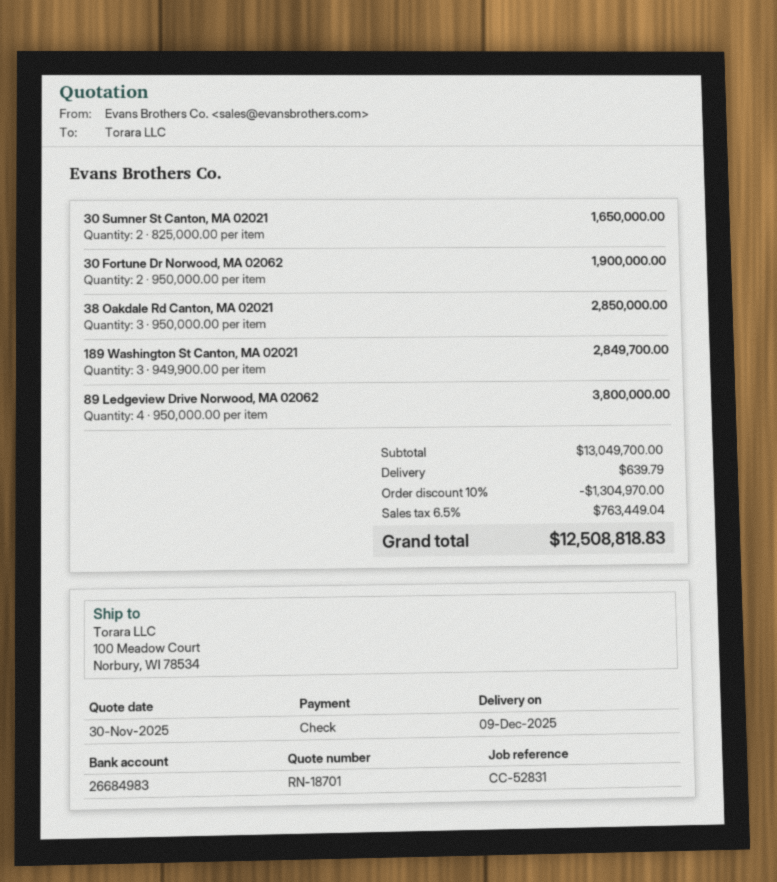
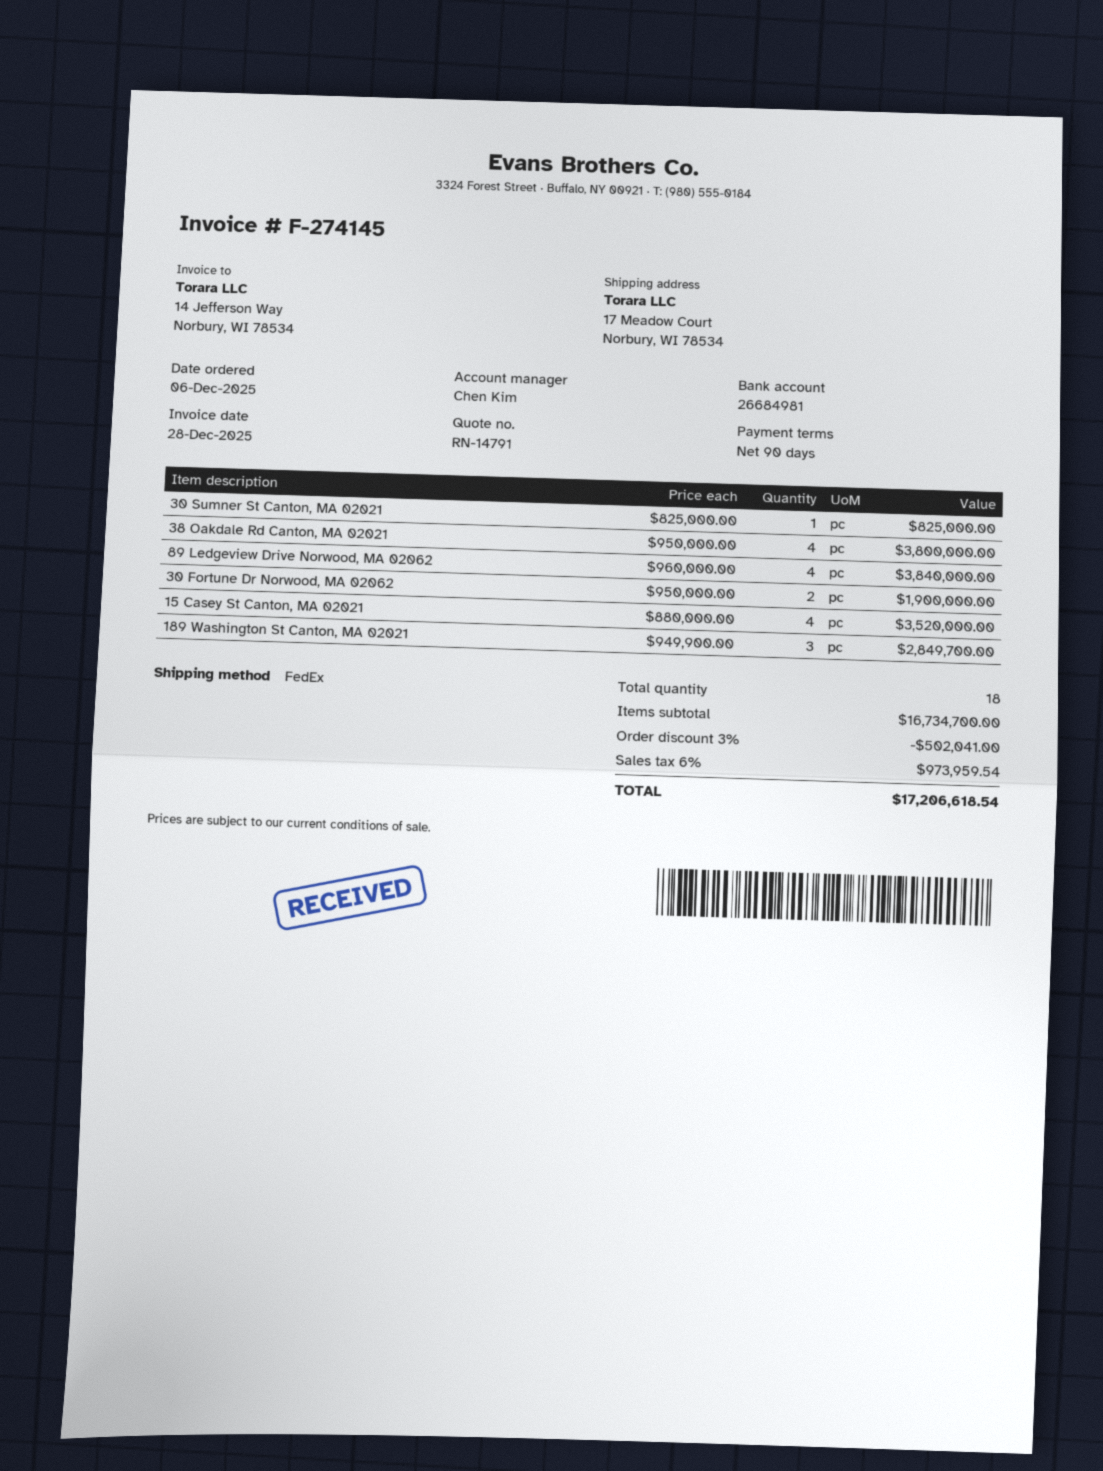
quote number: RN-18701 -> RN-14791
bank account: 26684983 -> 26684981
ship to: 100 Meadow Court, Norbury, WI 78534 -> 17 Meadow Court, Norbury, WI 78534
30 Sumner St Canton, MA 02021: 2 x 825000.00 = 1650000.00 -> 1 x 825000.00 = 825000.00
38 Oakdale Rd Canton, MA 02021: 3 x 950000.00 = 2850000.00 -> 4 x 950000.00 = 3800000.00
89 Ledgeview Drive Norwood, MA 02062: 4 x 950000.00 = 3800000.00 -> 4 x 960000.00 = 3840000.00
15 Casey St Canton, MA 02021: none -> 4 x 880000.00 = 3520000.00
subtotal: 13049700.00 -> 16734700.00
discount: 10% = 1304970.00 -> 3% = 502041.00
shipping: 639.79 -> none
tax: 6.5% = 763449.04 -> 6% = 973959.54
total: 12508818.83 -> 17206618.54

